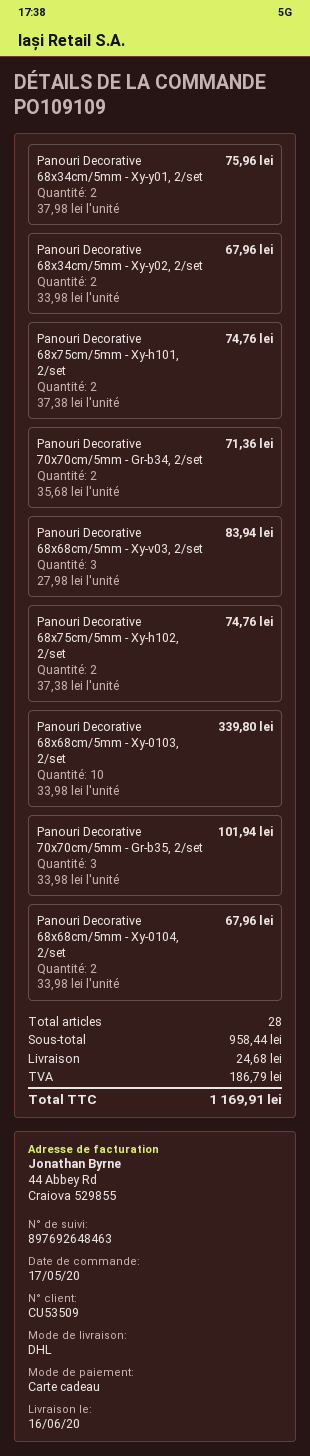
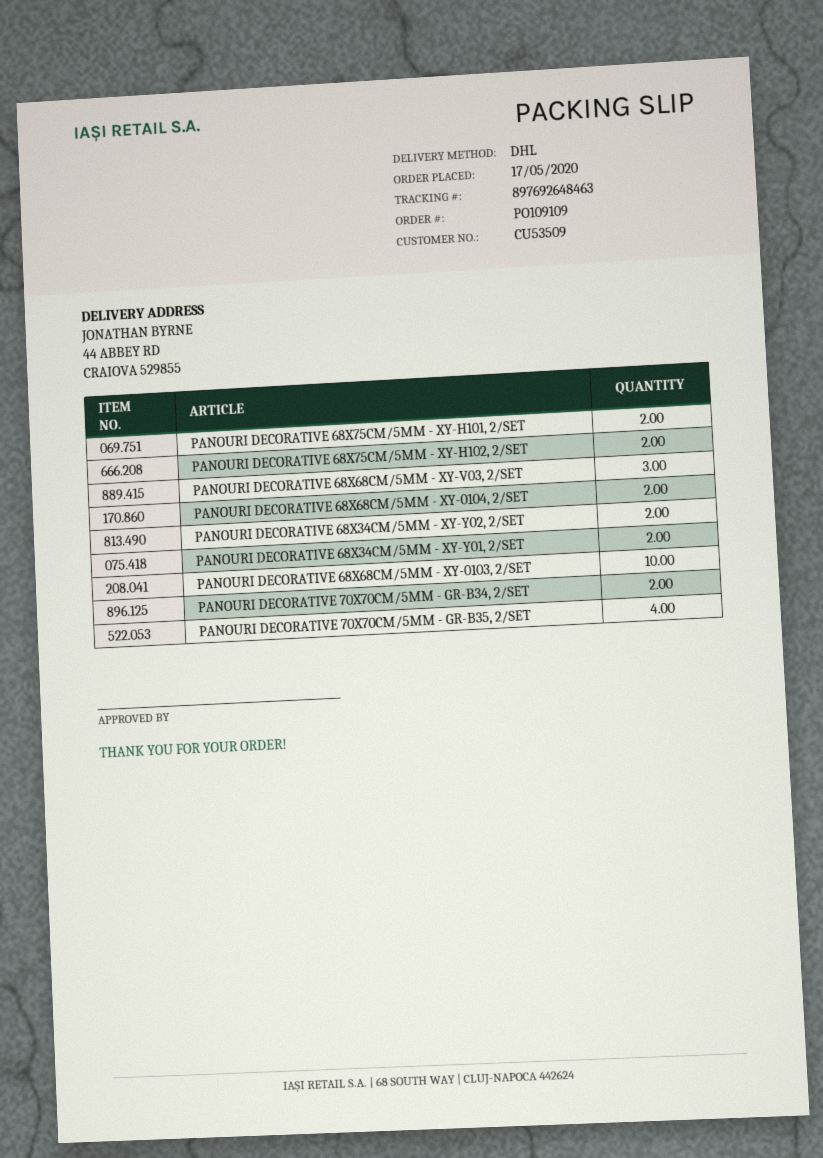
Panouri Decorative 70x70cm/5mm - Gr-b35, 2/set: 3 -> 4

